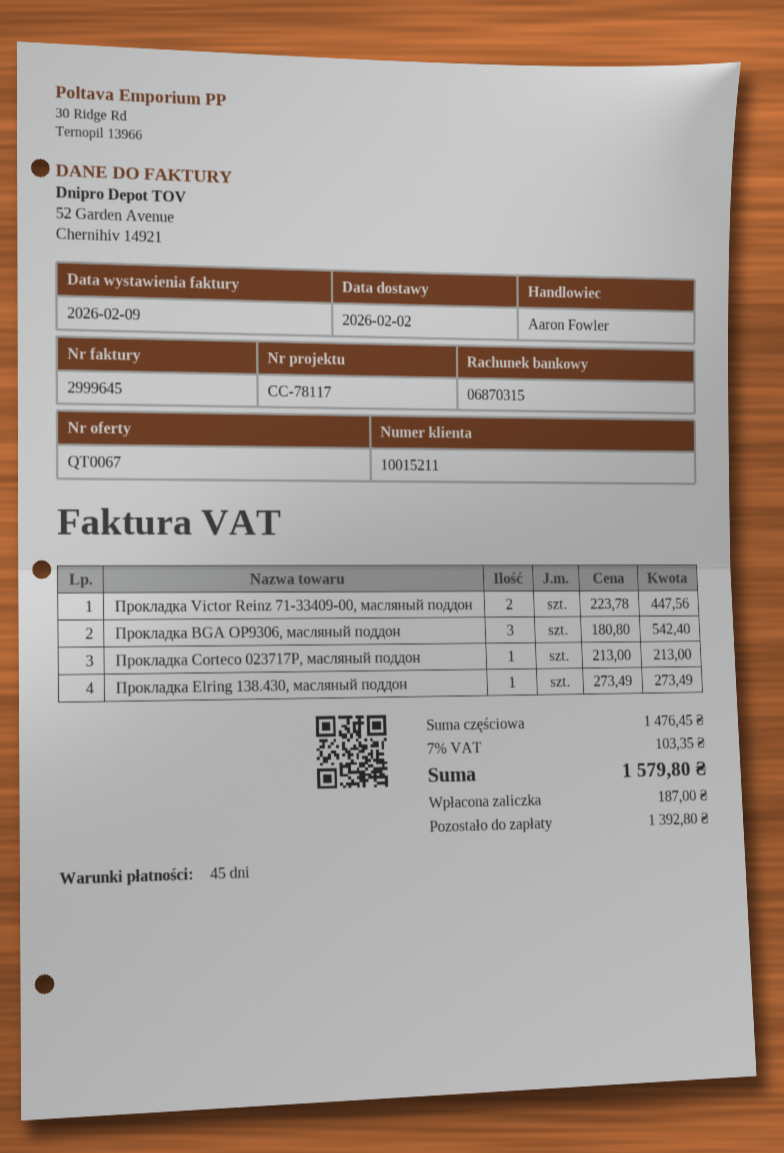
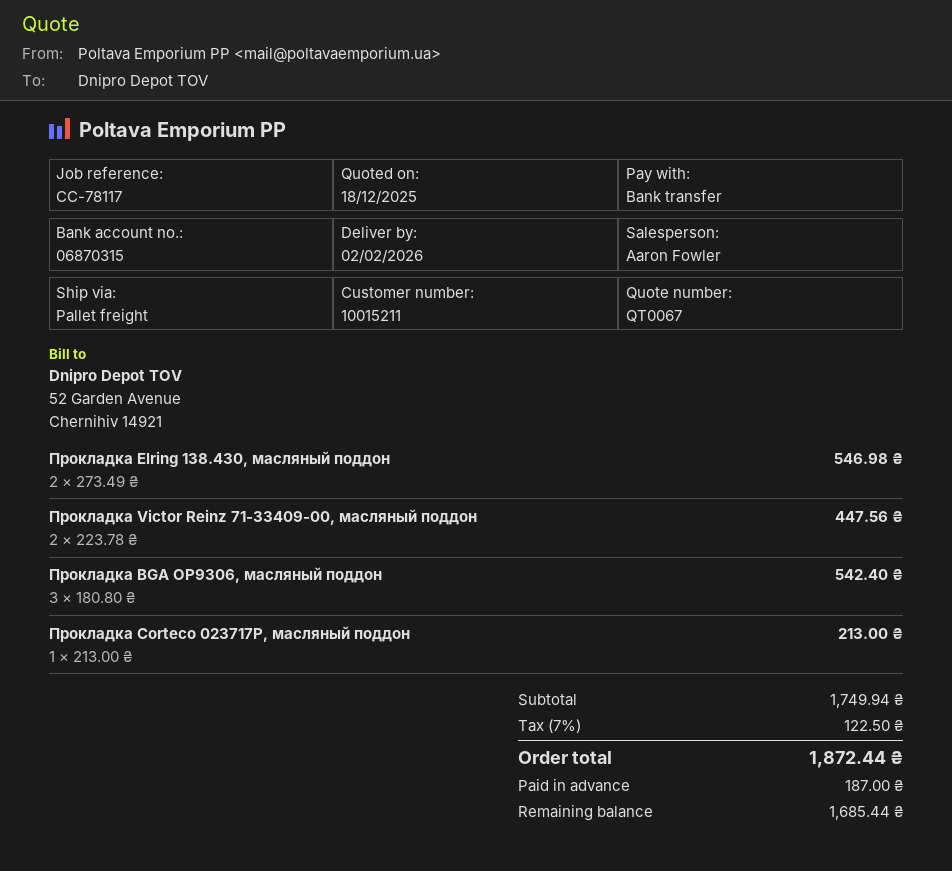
Прокладка Elring 138.430, масляный поддон: 1 x 273.49 = 273.49 -> 2 x 273.49 = 546.98
subtotal: 1476.45 -> 1749.94
tax: 7% = 103.35 -> 7% = 122.50
total: 1579.80 -> 1872.44
balance: 1392.80 -> 1685.44

